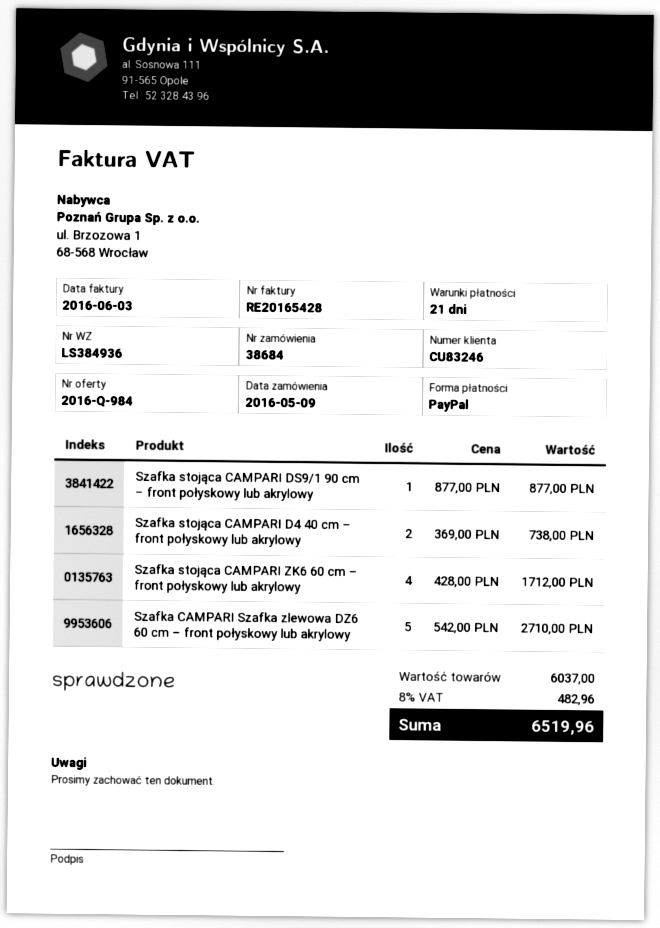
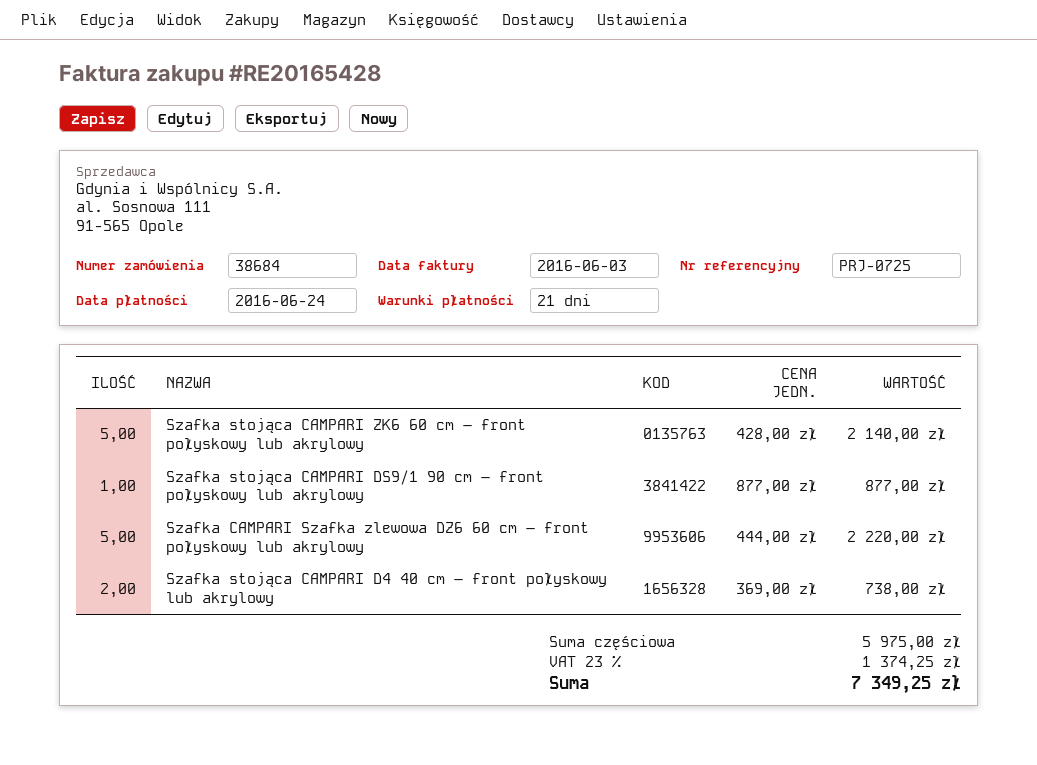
Szafka stojąca CAMPARI ZK6 60 cm – front połyskowy lub akrylowy: 4 x 428.00 = 1712.00 -> 5 x 428.00 = 2140.00
Szafka CAMPARI Szafka zlewowa DZ6 60 cm – front połyskowy lub akrylowy: 5 x 542.00 = 2710.00 -> 5 x 444.00 = 2220.00
subtotal: 6037.00 -> 5975.00
tax: 8% = 482.96 -> 23% = 1374.25
total: 6519.96 -> 7349.25

